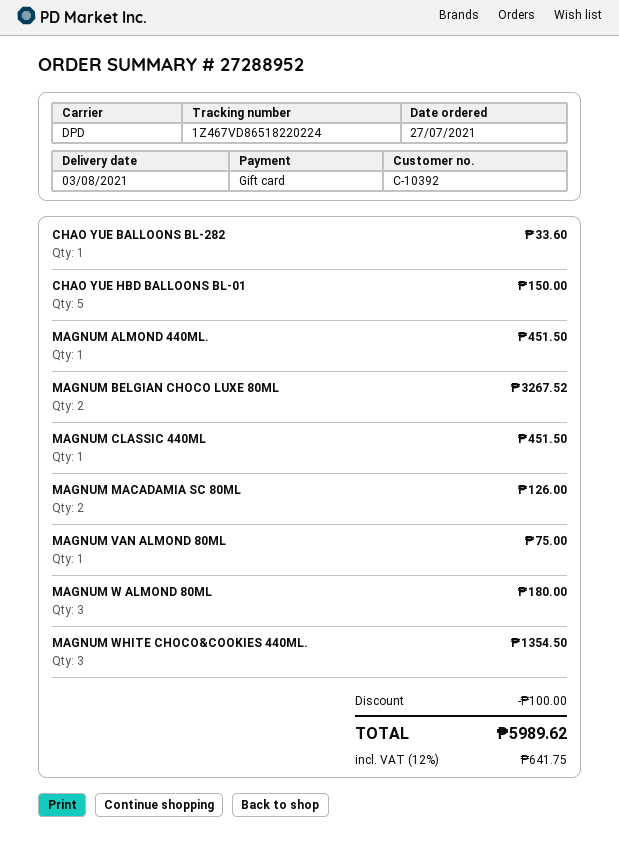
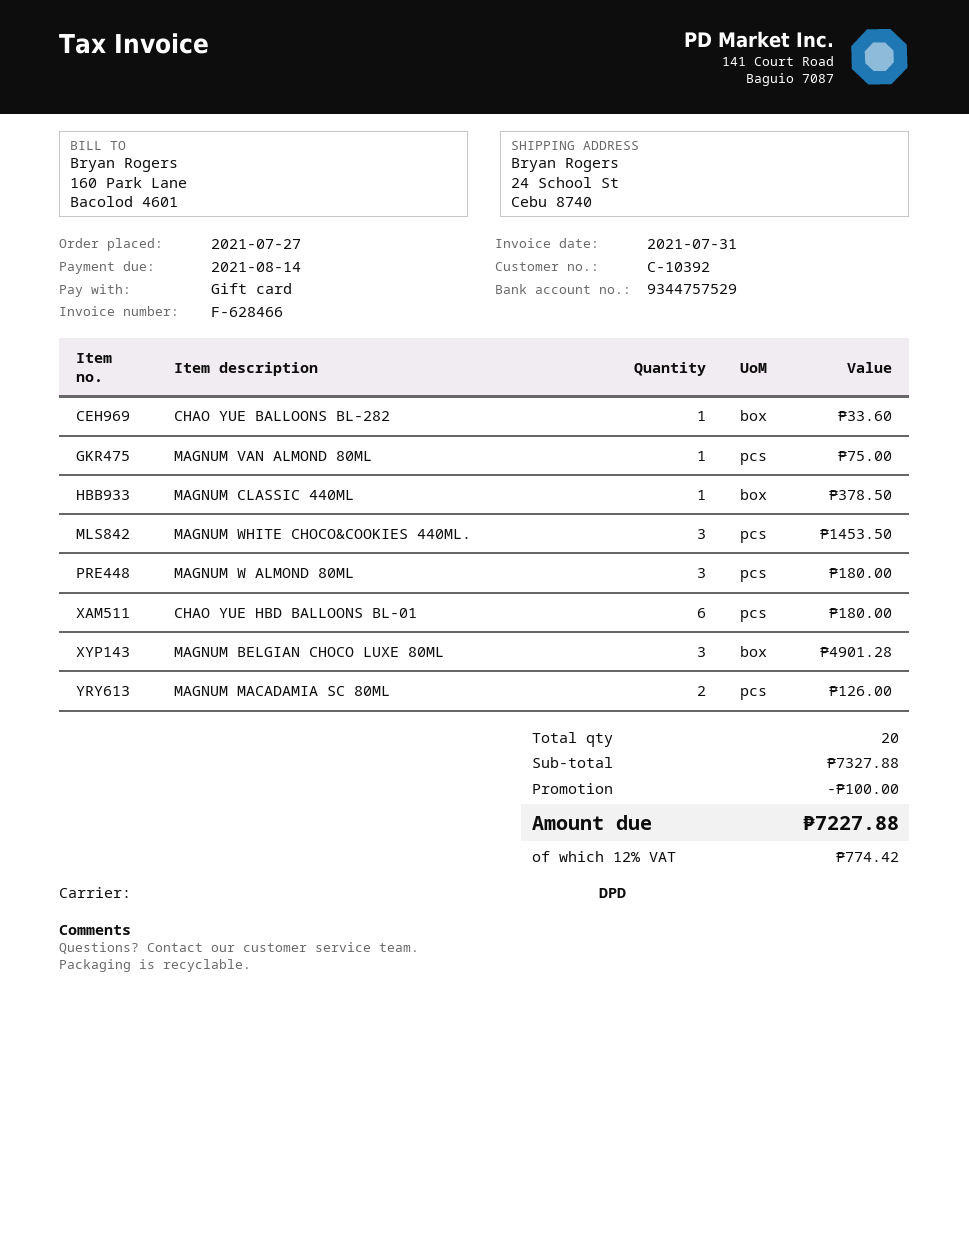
CHAO YUE HBD BALLOONS BL-01: 5 for 150.00 -> 6 for 180.00
MAGNUM ALMOND 440ML.: 1 for 451.50 -> none
MAGNUM BELGIAN CHOCO LUXE 80ML: 2 for 3267.52 -> 3 for 4901.28
MAGNUM CLASSIC 440ML: 1 for 451.50 -> 1 for 378.50
MAGNUM WHITE CHOCO&COOKIES 440ML.: 3 for 1354.50 -> 3 for 1453.50
tax: 12% = 641.75 -> 12% = 774.42
total: 5989.62 -> 7227.88

